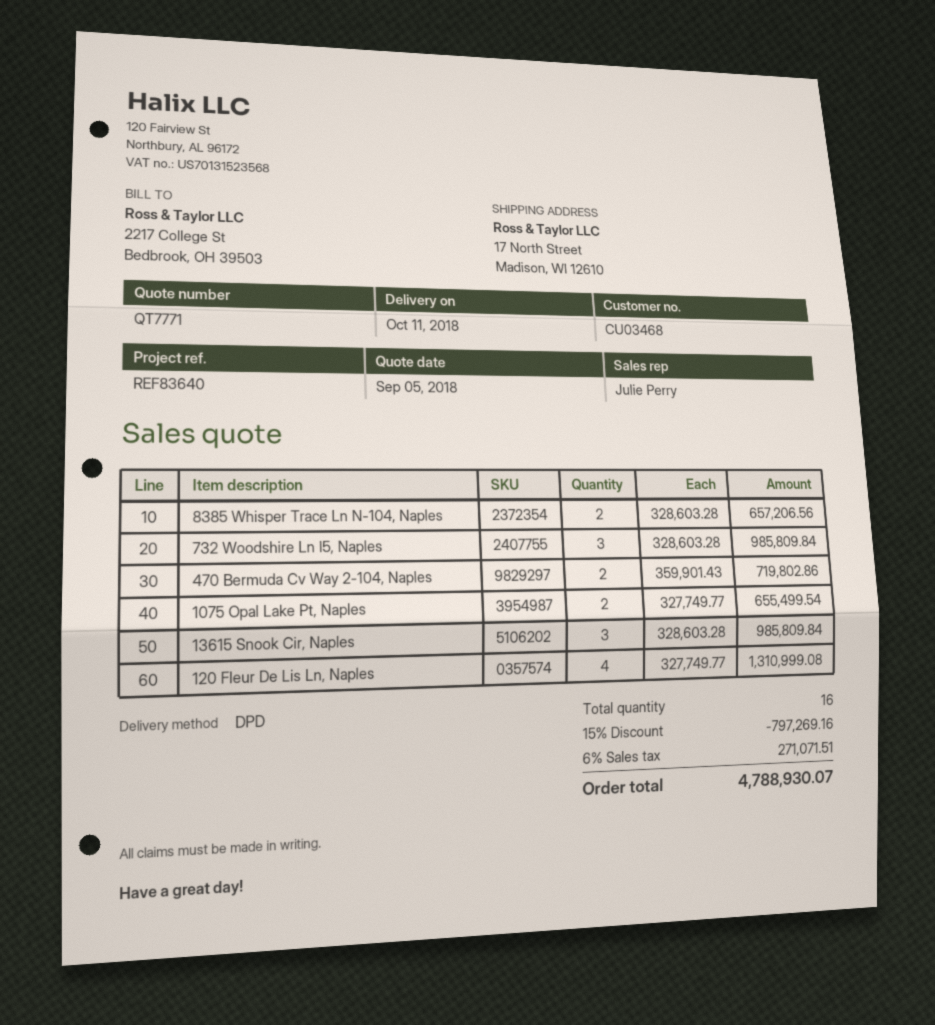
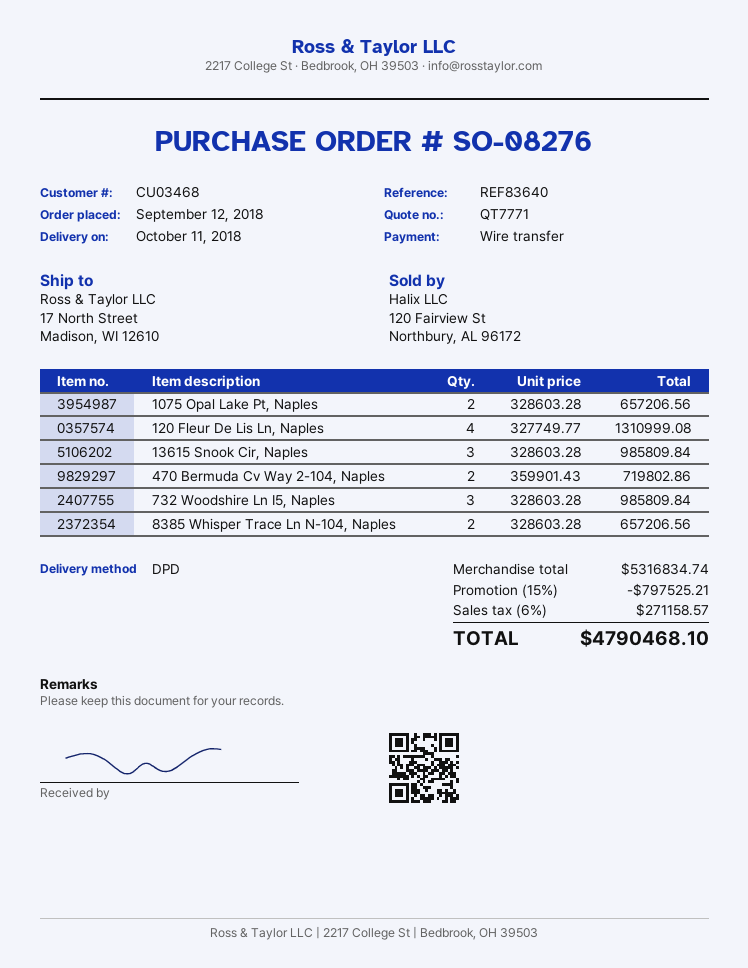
1075 Opal Lake Pt, Naples: 2 x 327749.77 = 655499.54 -> 2 x 328603.28 = 657206.56
discount: 15% = 797269.16 -> 15% = 797525.21
tax: 6% = 271071.51 -> 6% = 271158.57
total: 4788930.07 -> 4790468.10

